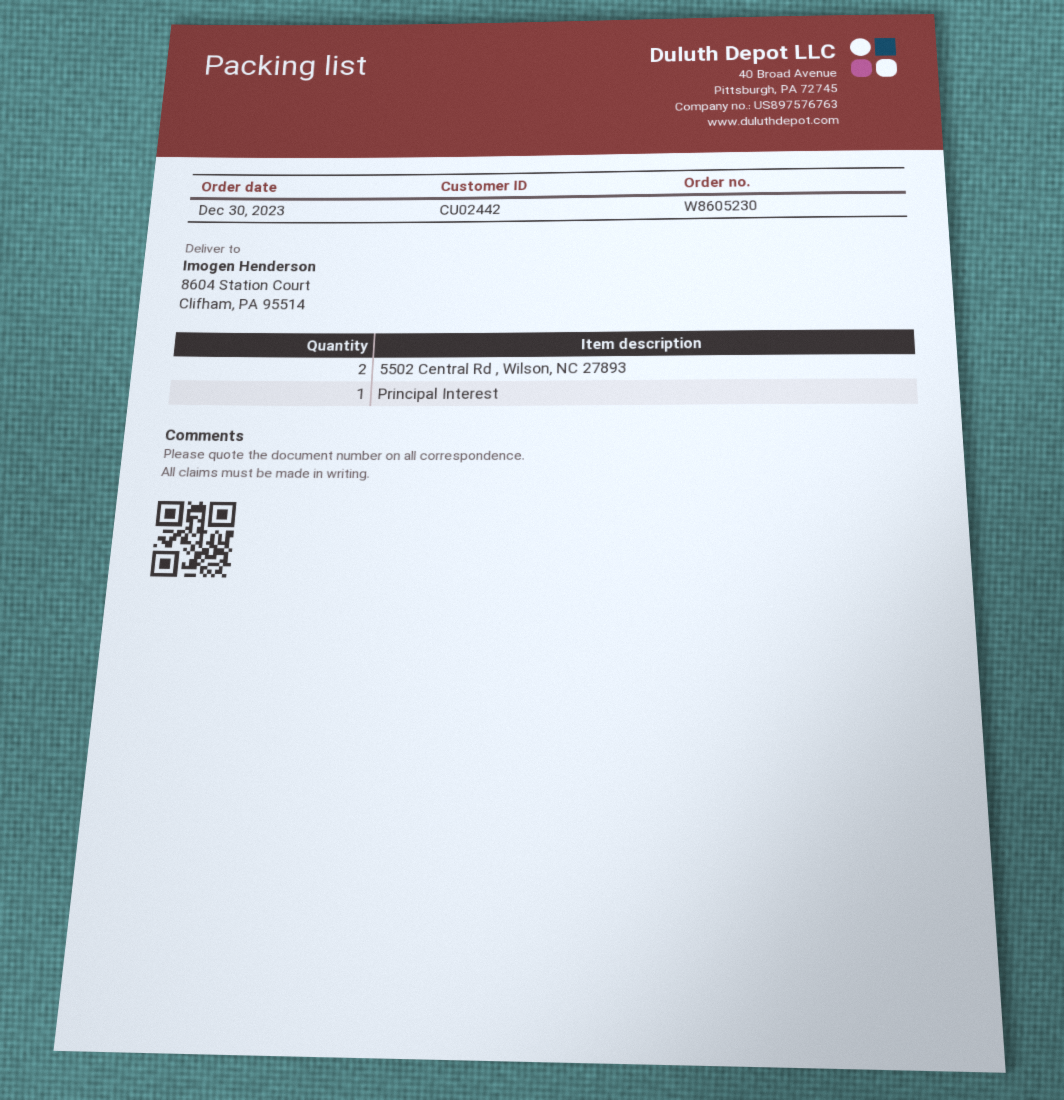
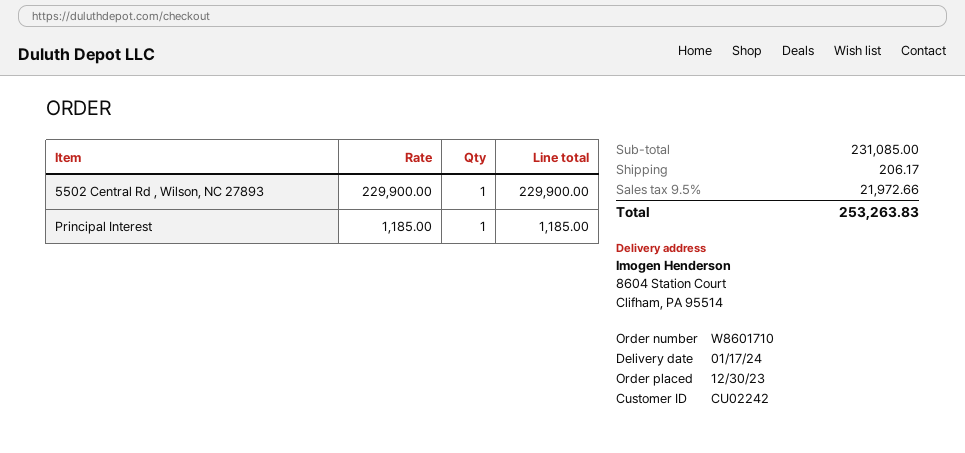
order number: W8605230 -> W8601710
customer number: CU02442 -> CU02242
5502 Central Rd , Wilson, NC 27893: 2 -> 1

